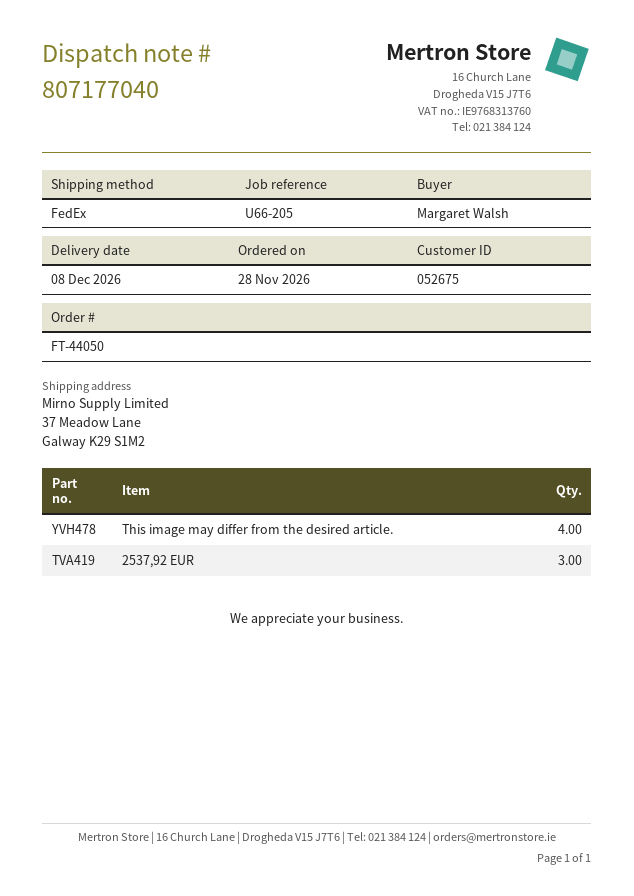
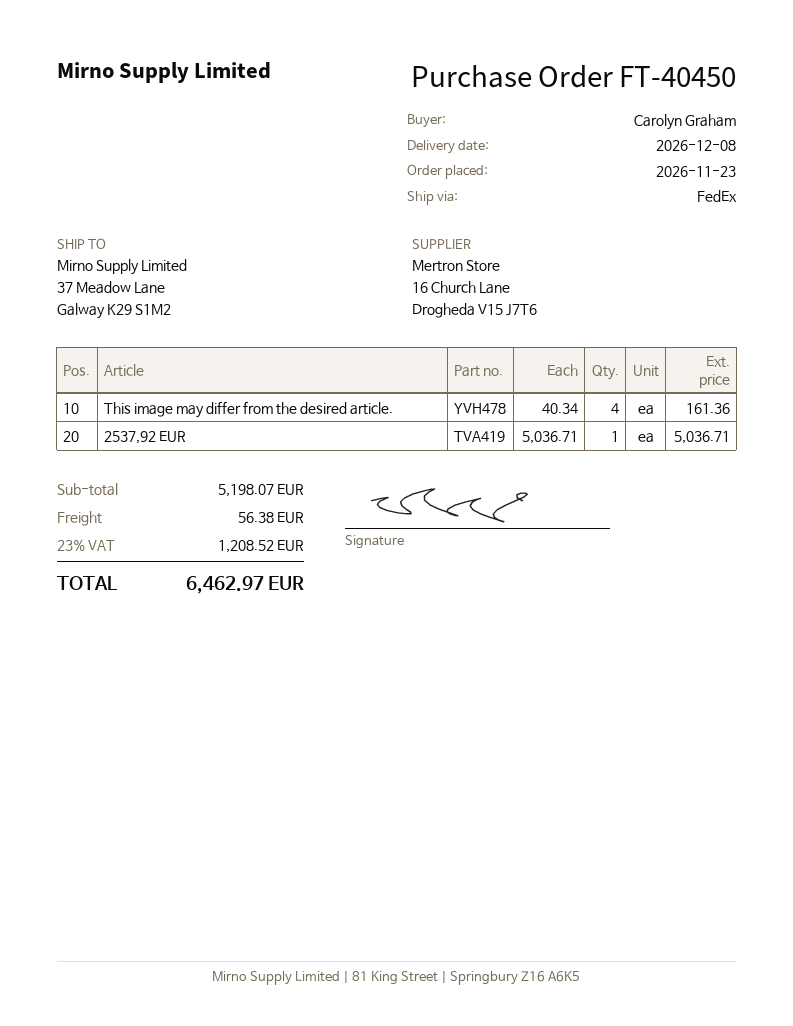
order number: FT-44050 -> FT-40450
order date: 2026-11-28 -> 2026-11-23
ordered by: Margaret Walsh -> Carolyn Graham
2537,92 EUR: 3 -> 1

